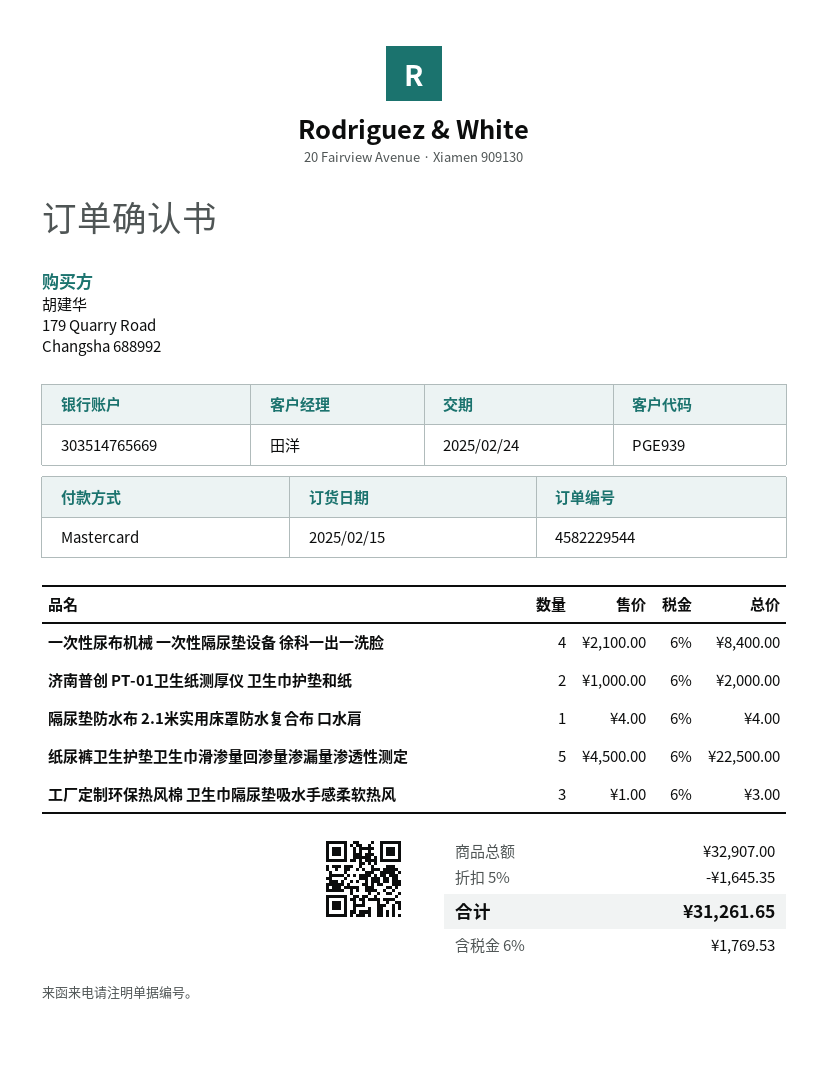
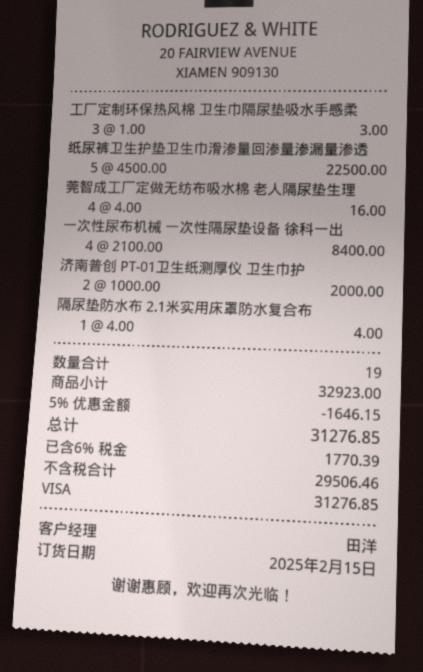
payment method: Mastercard -> Visa
莞智成工厂定做无纺布吸水棉 老人隔尿垫生理: none -> 4 x 4.00 = 16.00
subtotal: 32907.00 -> 32923.00
discount: 5% = 1645.35 -> 5% = 1646.15
tax: 6% = 1769.53 -> 6% = 1770.39
total: 31261.65 -> 31276.85

